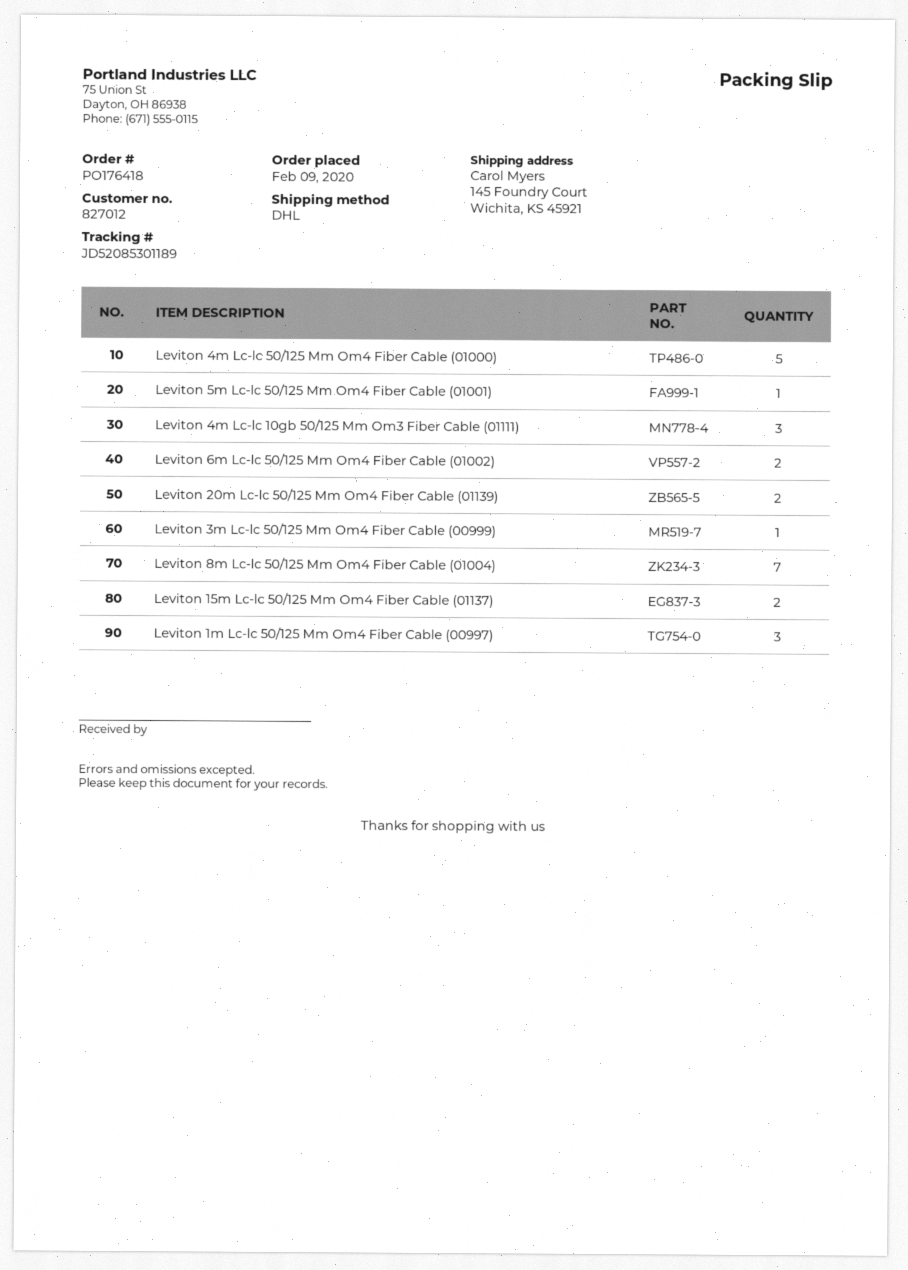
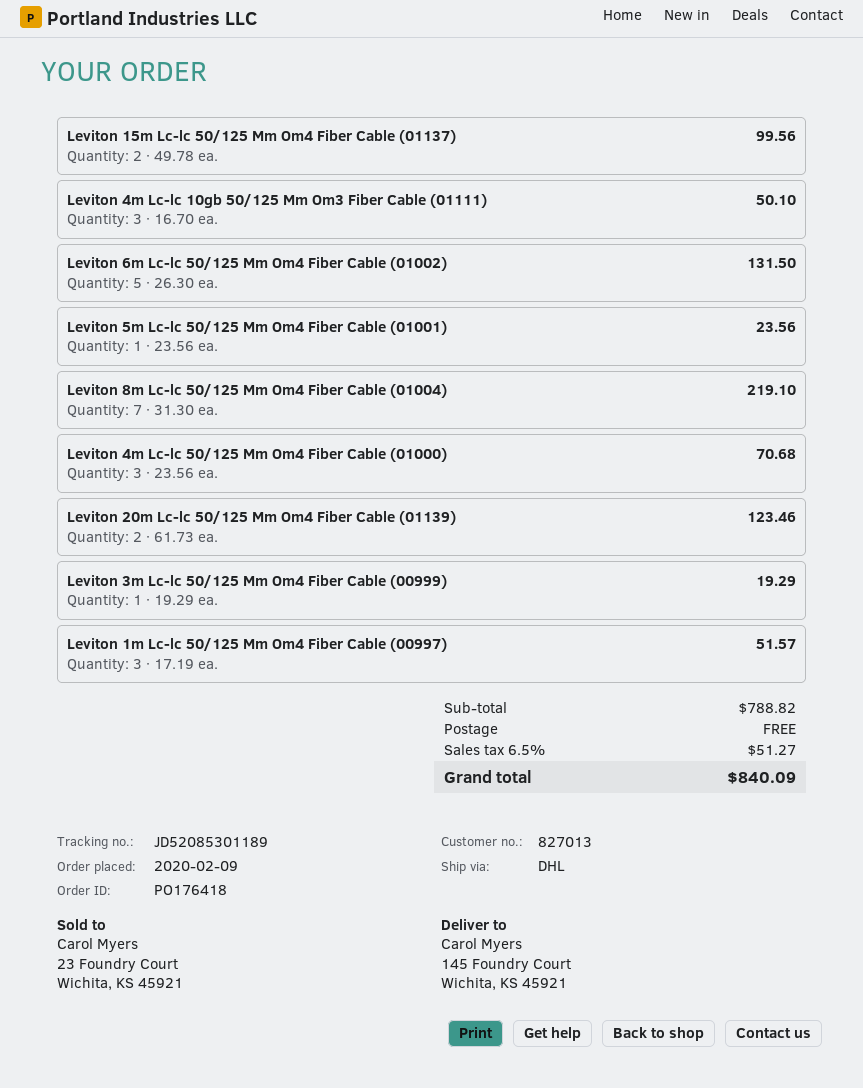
customer number: 827012 -> 827013
Leviton 4m Lc-lc 50/125 Mm Om4 Fiber Cable (01000): 5 -> 3
Leviton 6m Lc-lc 50/125 Mm Om4 Fiber Cable (01002): 2 -> 5

